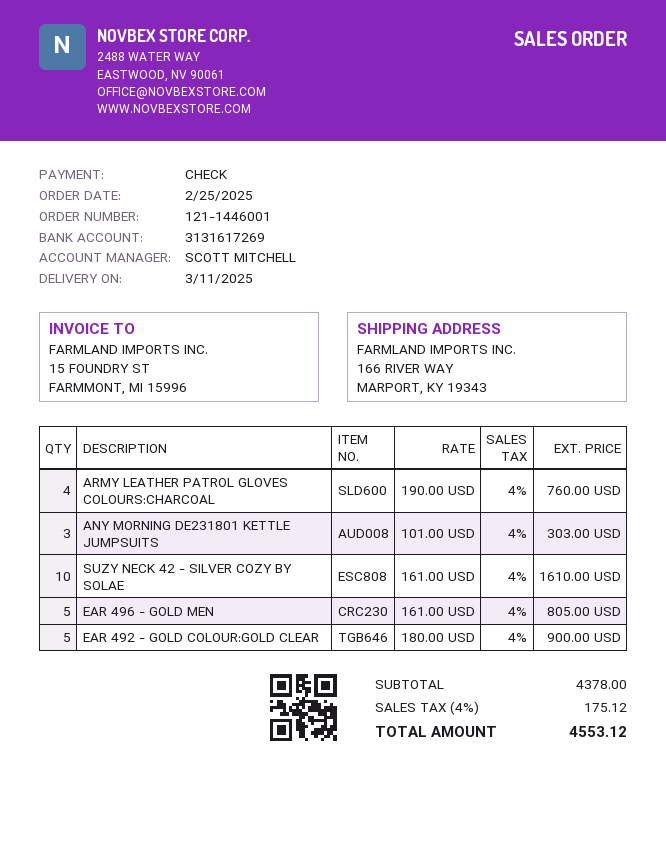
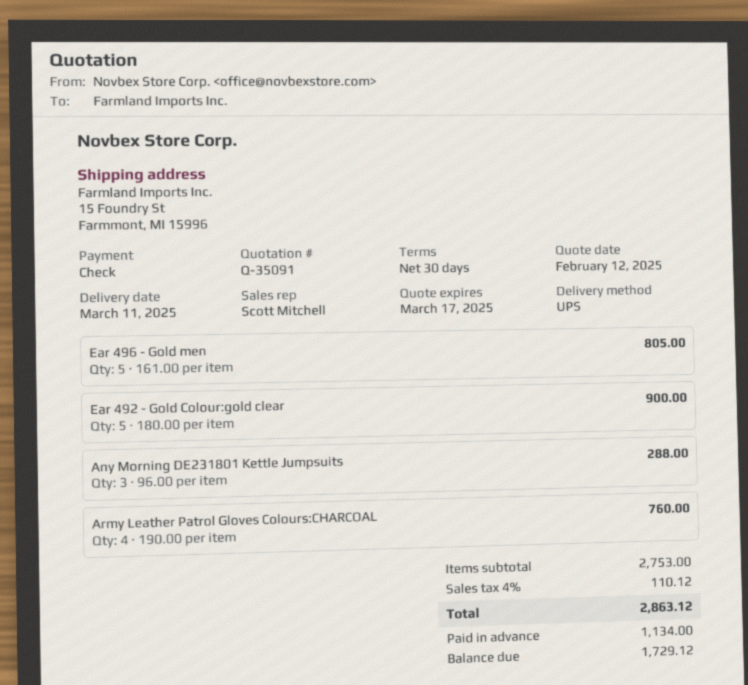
ship to: 166 RIVER WAY, MARPORT, KY 19343 -> 15 Foundry St, Farmmont, MI 15996
ANY MORNING DE231801 KETTLE JUMPSUITS: 3 x 101.00 = 303.00 -> 3 x 96.00 = 288.00
SUZY NECK 42 - SILVER COZY BY SOLAE: 10 x 161.00 = 1610.00 -> none
subtotal: 4378.00 -> 2753.00
tax: 4% = 175.12 -> 4% = 110.12
total: 4553.12 -> 2863.12

